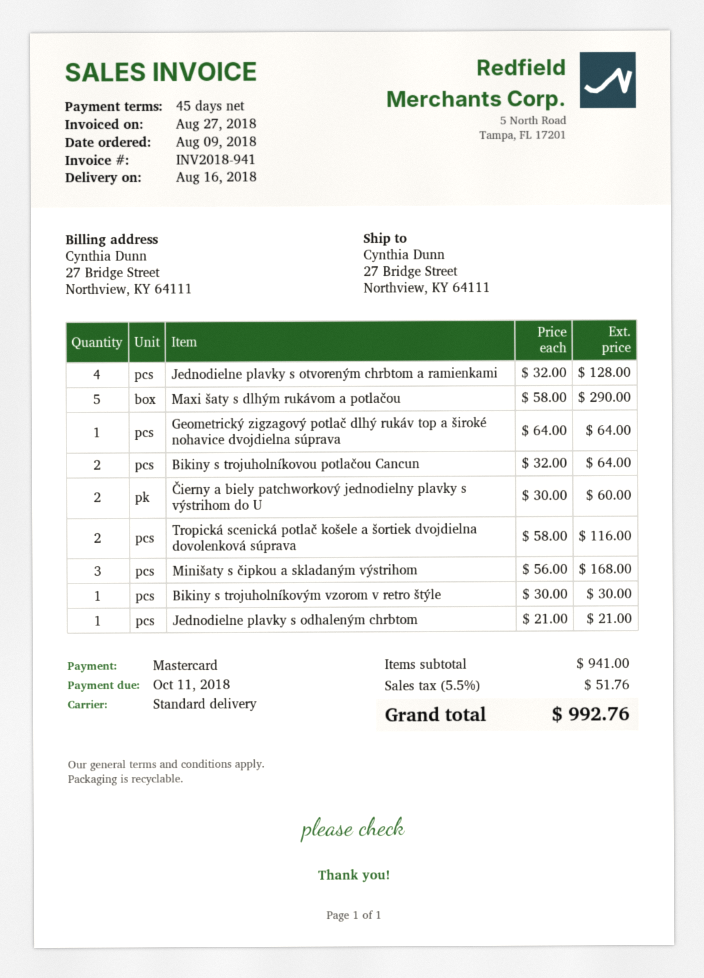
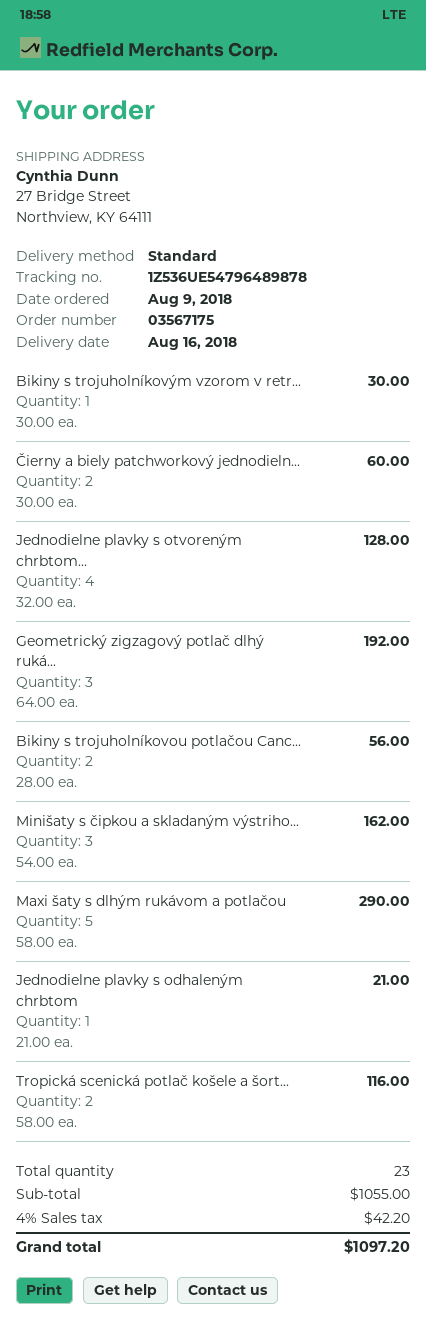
Geometrický zigzagový potlač dlhý rukáv top a široké nohavice dvojdielna súprava: 1 x 64.00 = 64.00 -> 3 x 64.00 = 192.00
Bikiny s trojuholníkovou potlačou Cancun: 2 x 32.00 = 64.00 -> 2 x 28.00 = 56.00
Minišaty s čipkou a skladaným výstrihom: 3 x 56.00 = 168.00 -> 3 x 54.00 = 162.00
subtotal: 941.00 -> 1055.00
tax: 5.5% = 51.76 -> 4% = 42.20
total: 992.76 -> 1097.20

